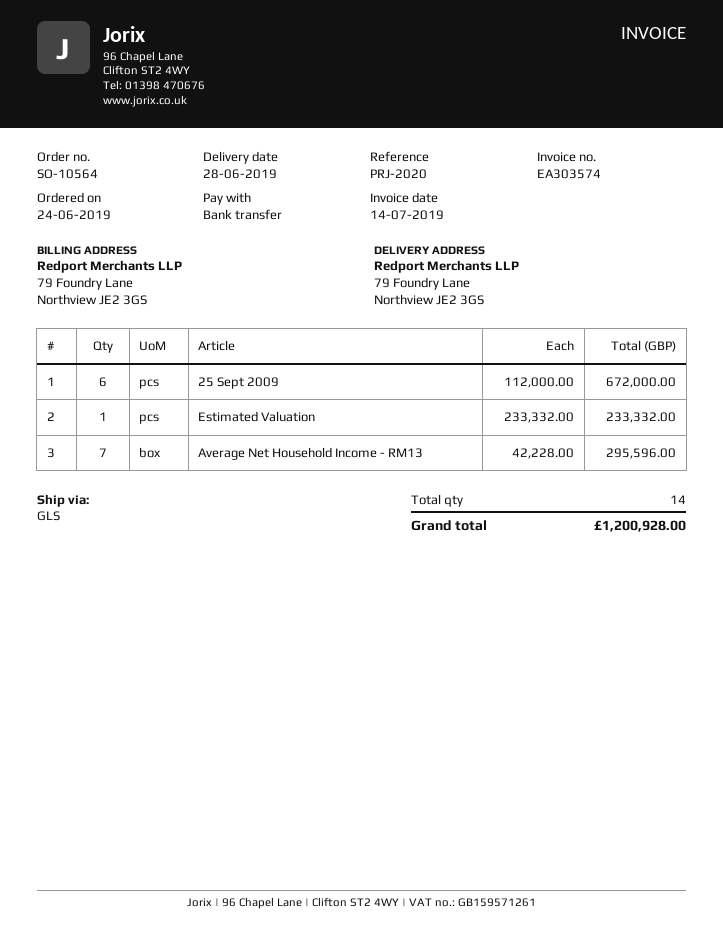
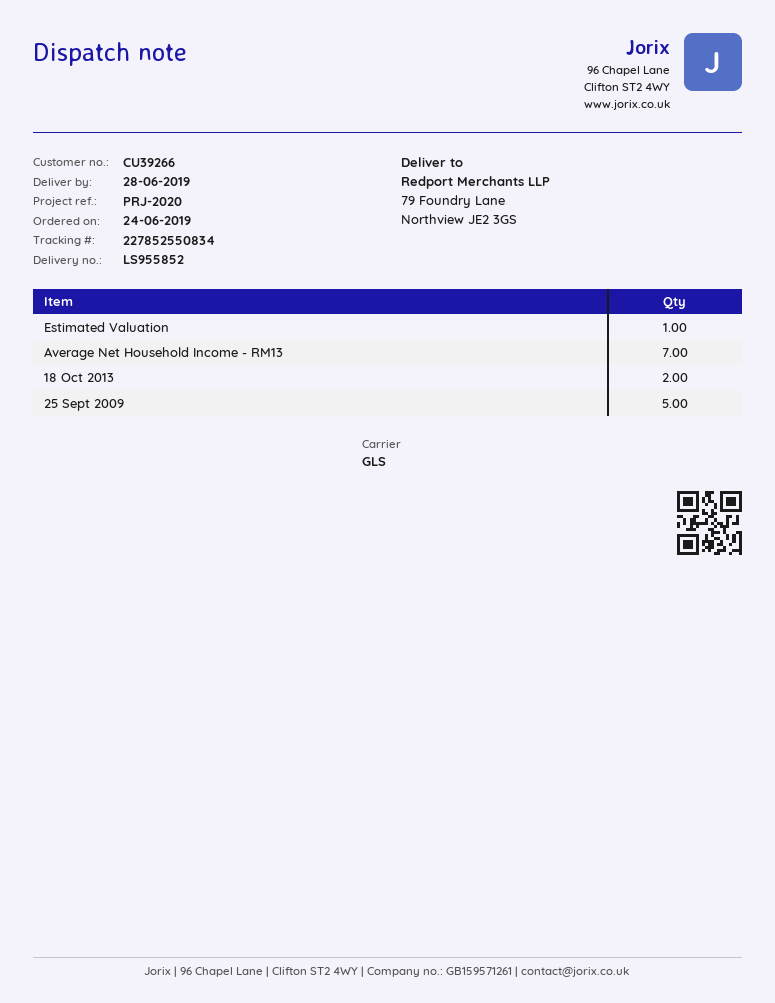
25 Sept 2009: 6 -> 5
18 Oct 2013: none -> 2

